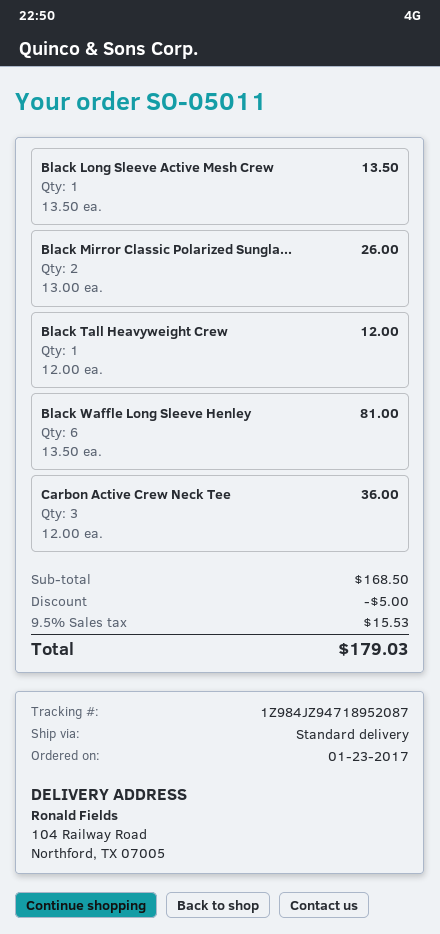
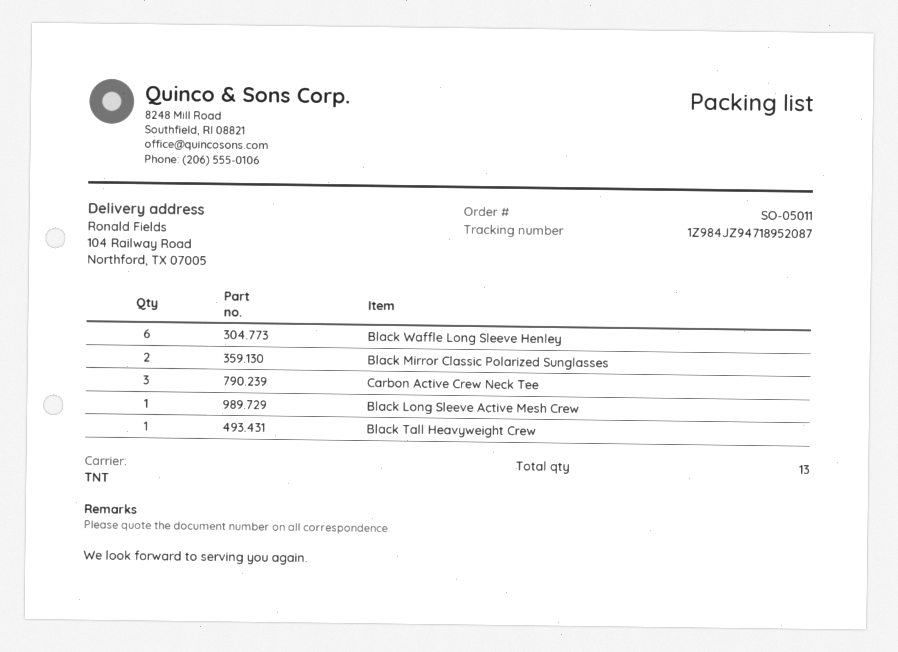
shipping method: standard -> TNT

